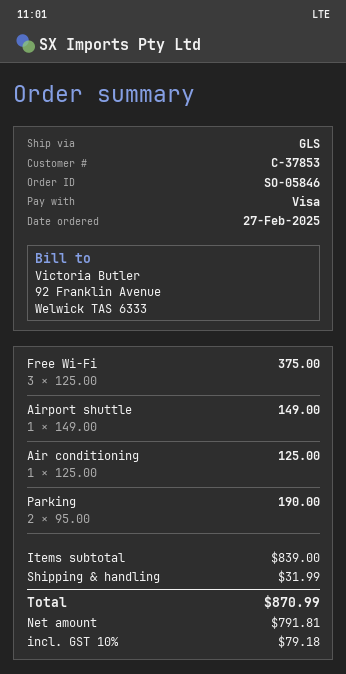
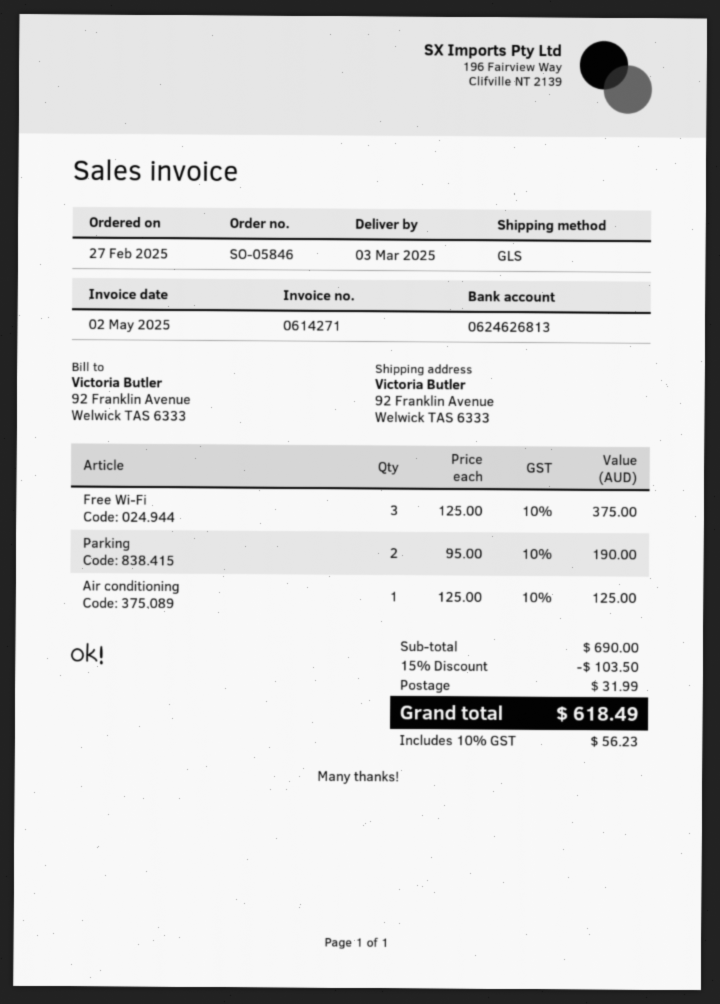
Airport shuttle: 1 x 149.00 = 149.00 -> none
subtotal: 839.00 -> 690.00
discount: none -> 15% = 103.50
tax: 10% = 79.18 -> 10% = 56.23
total: 870.99 -> 618.49

